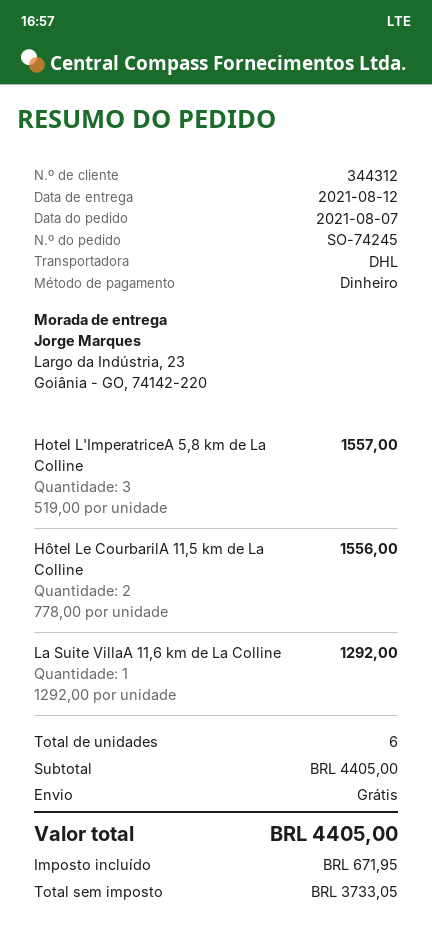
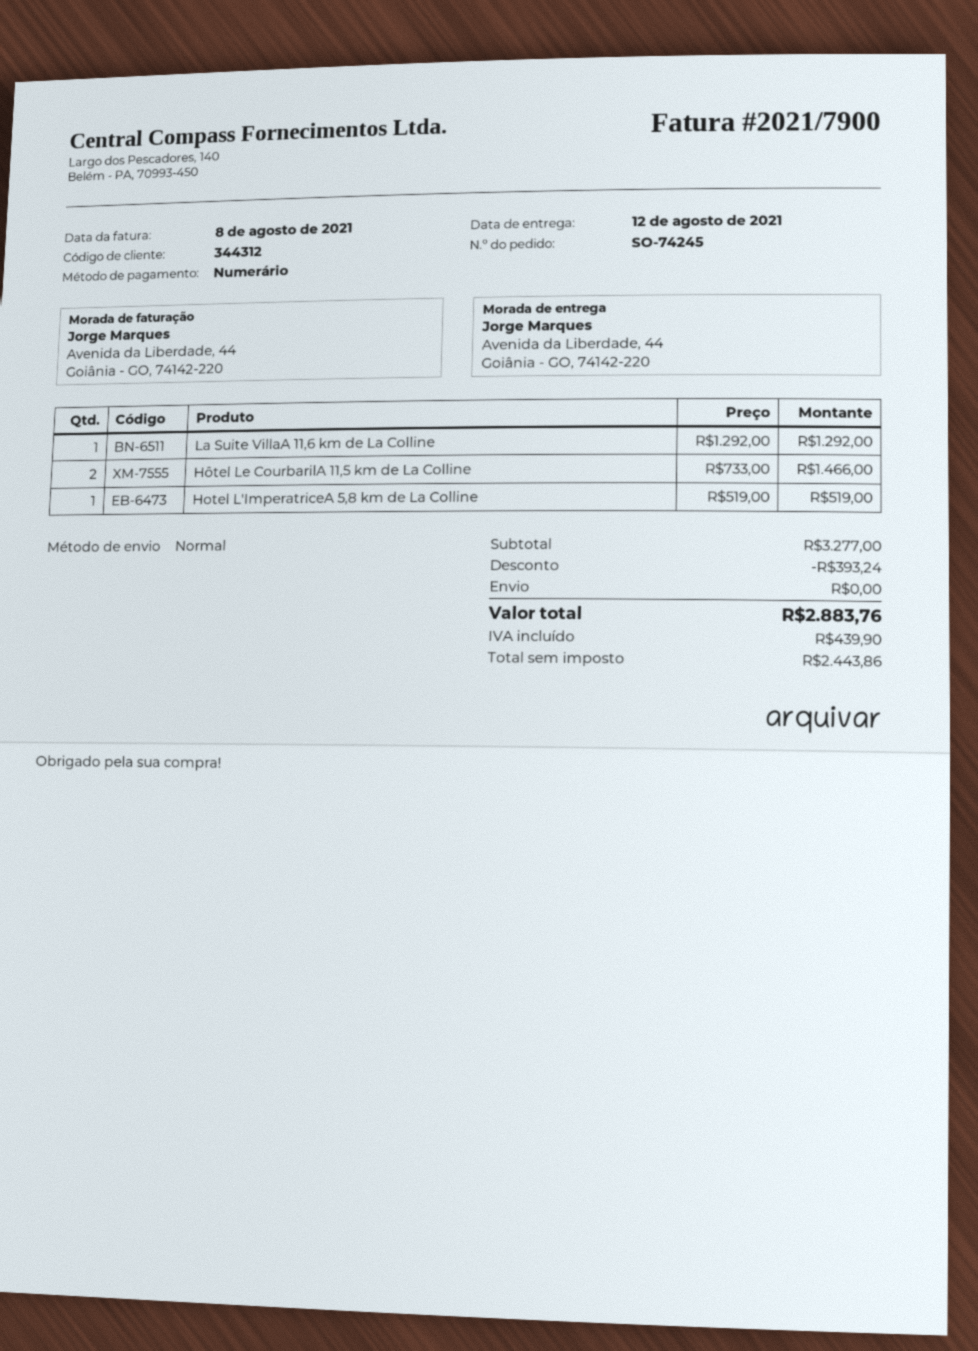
shipping method: DHL -> standard
ship to: Largo da Indústria, 23, Goiânia - GO, 74142-220 -> Avenida da Liberdade, 44, Goiânia - GO, 74142-220
Hotel L'ImperatriceA 5,8 km de La Colline: 3 x 519.00 = 1557.00 -> 1 x 519.00 = 519.00
Hôtel Le CourbarilA 11,5 km de La Colline: 2 x 778.00 = 1556.00 -> 2 x 733.00 = 1466.00
subtotal: 4405.00 -> 3277.00
discount: none -> 393.24
net: 3733.05 -> 2443.86
tax: 671.95 -> 439.90
total: 4405.00 -> 2883.76

